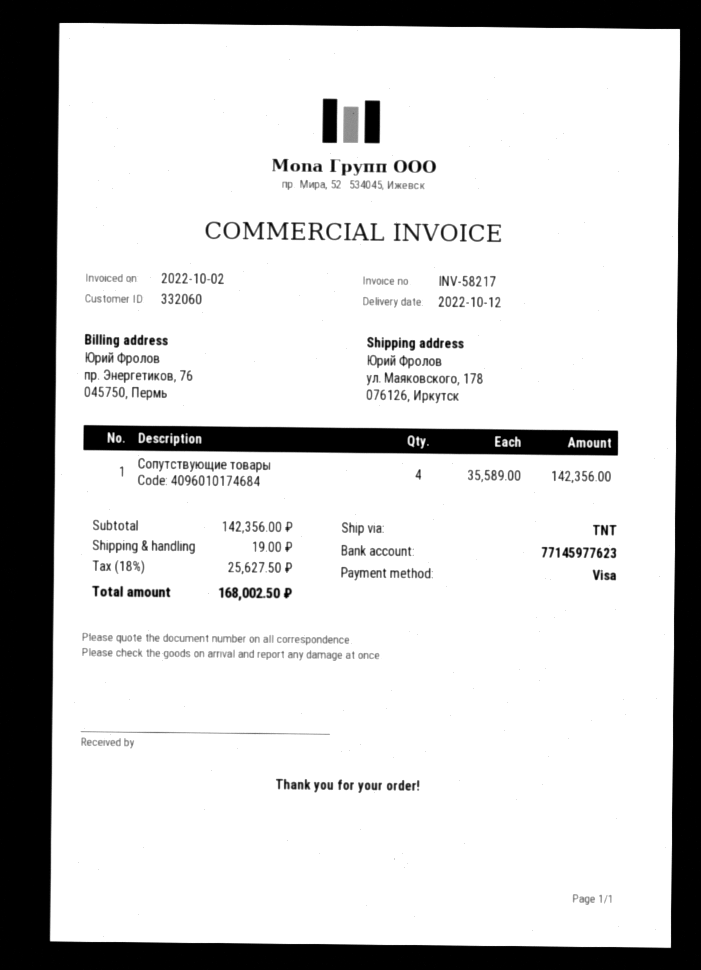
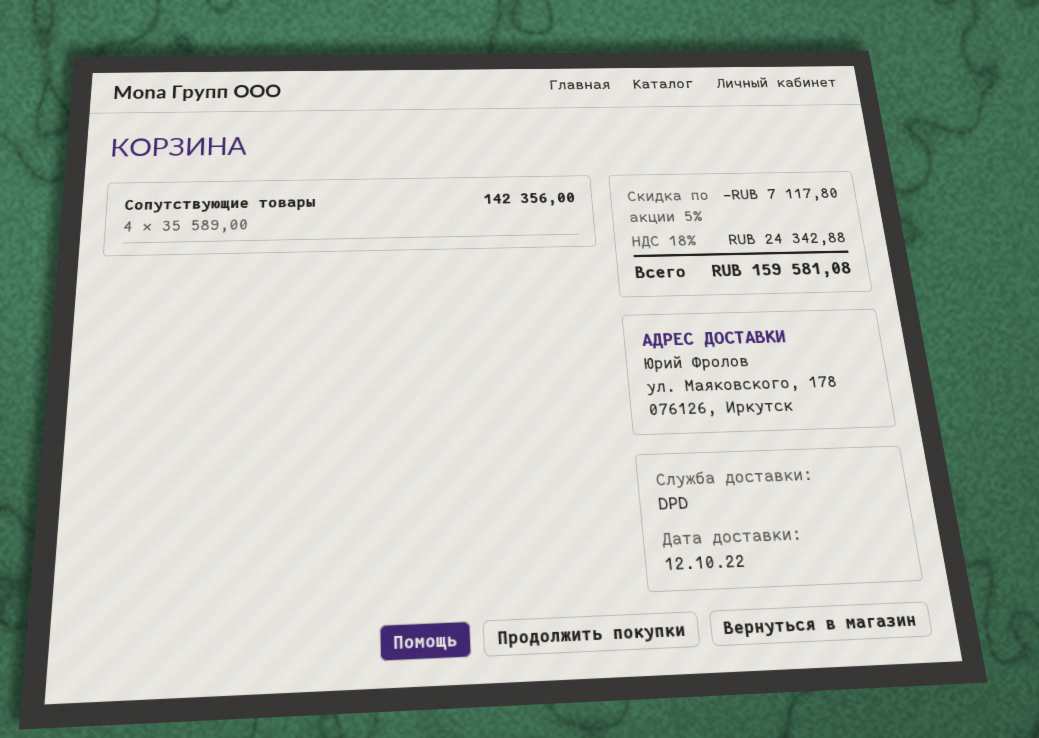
shipping method: TNT -> DPD
discount: none -> 5% = 7117.80
shipping: 19.00 -> none
tax: 18% = 25627.50 -> 18% = 24342.88
total: 168002.50 -> 159581.08

